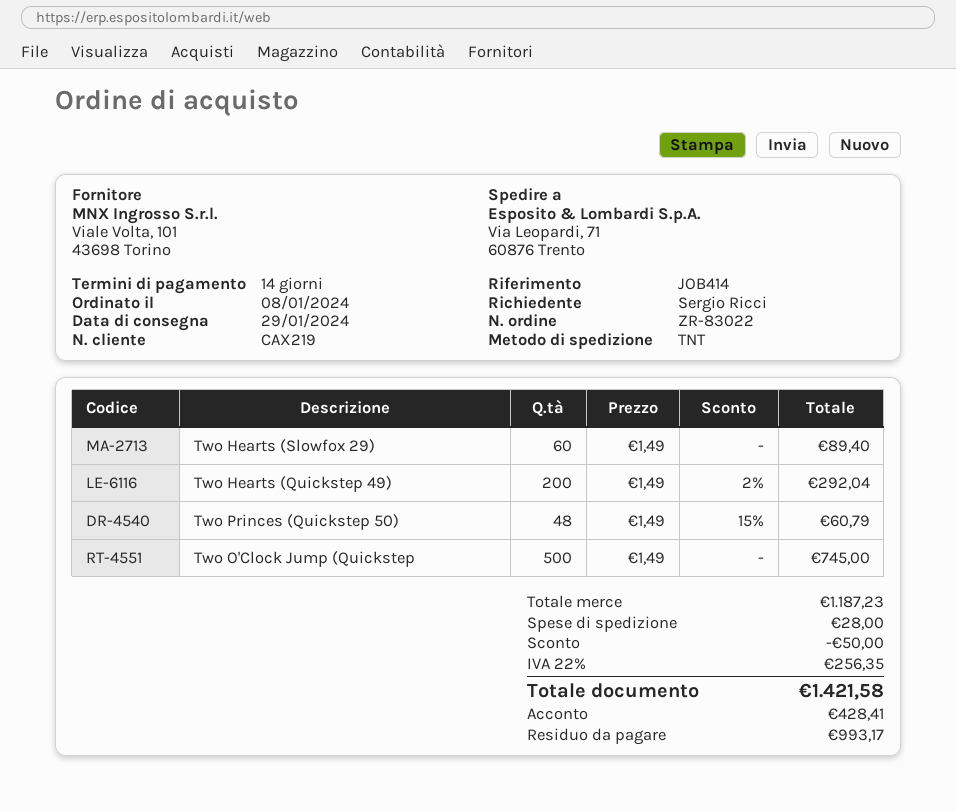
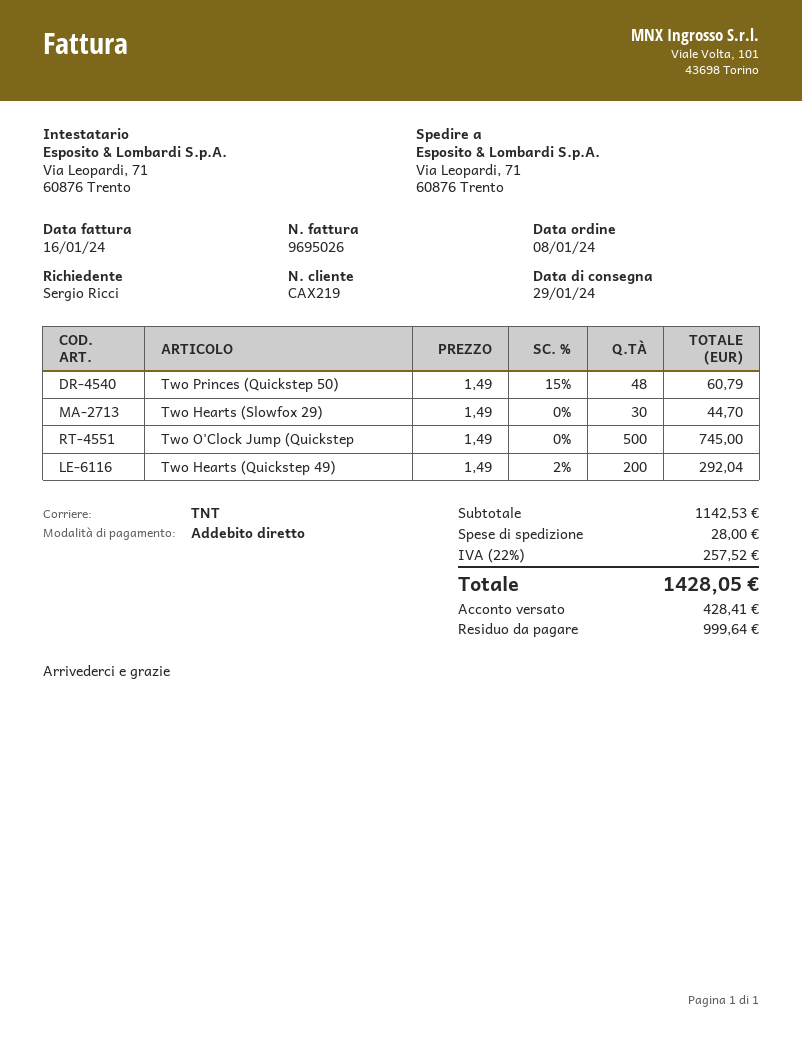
Two Hearts (Slowfox 29): 60 x 1.49 = 89.40 -> 30 x 1.49 = 44.70
subtotal: 1187.23 -> 1142.53
discount: 50.00 -> none
tax: 22% = 256.35 -> 22% = 257.52
total: 1421.58 -> 1428.05
balance: 993.17 -> 999.64

